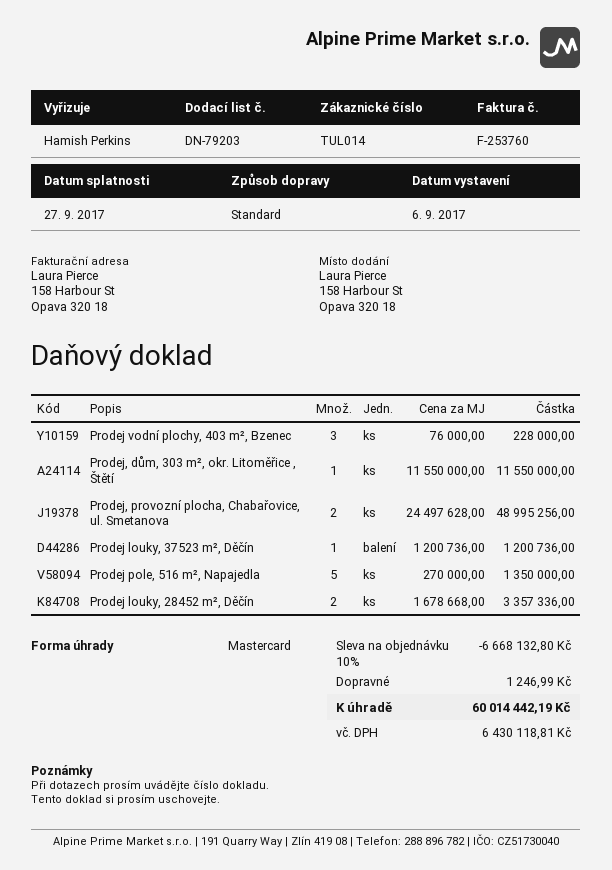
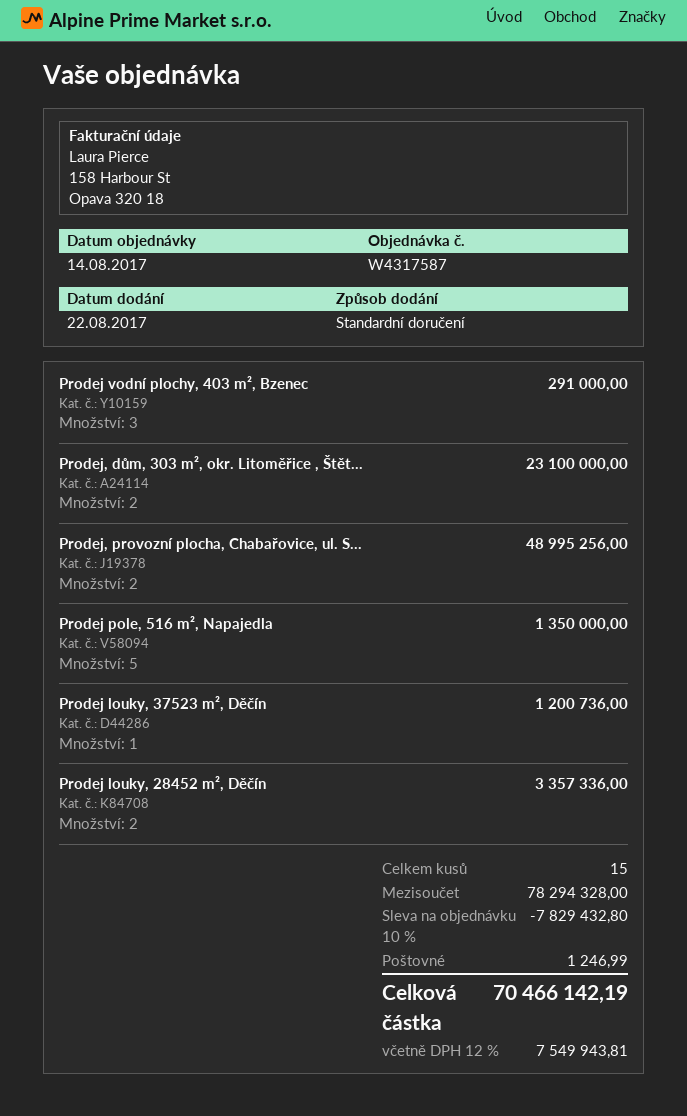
Prodej vodní plochy, 403 m², Bzenec: 3 for 228000.00 -> 3 for 291000.00
Prodej, dům, 303 m², okr. Litoměřice , Štětí: 1 for 11550000.00 -> 2 for 23100000.00
discount: 10% = 6668132.80 -> 10% = 7829432.80
tax: 6430118.81 -> 7549943.81
total: 60014442.19 -> 70466142.19

